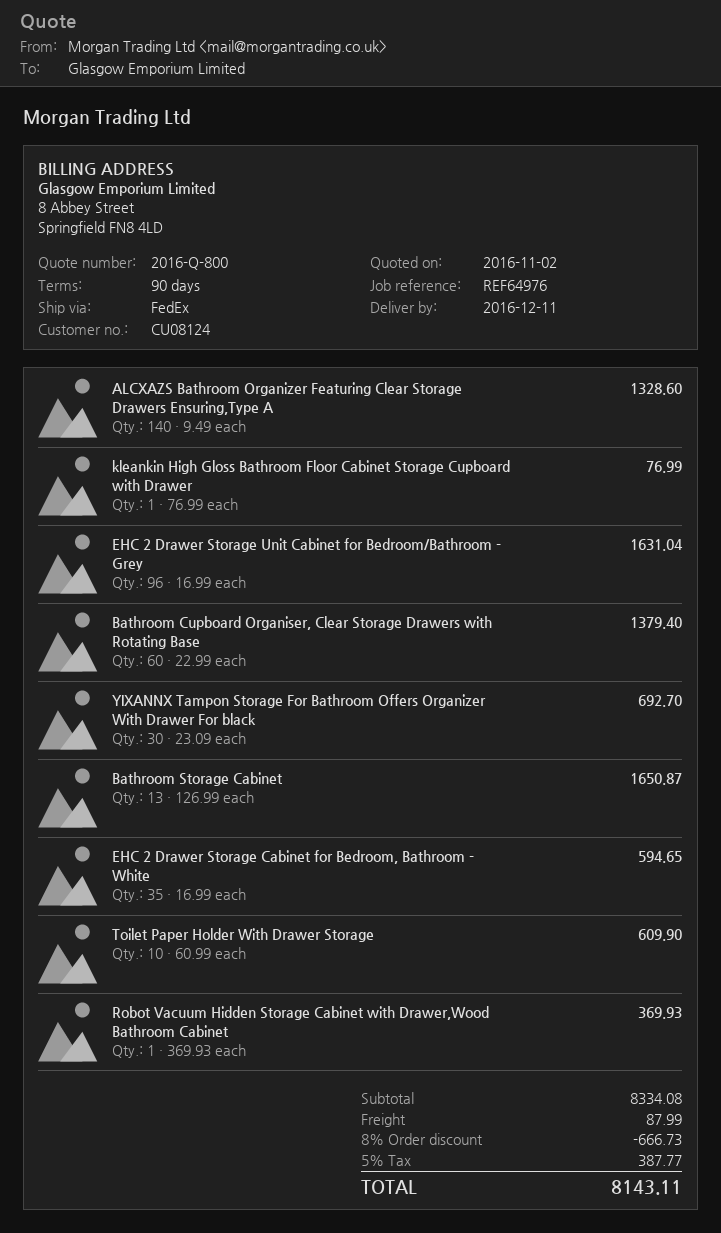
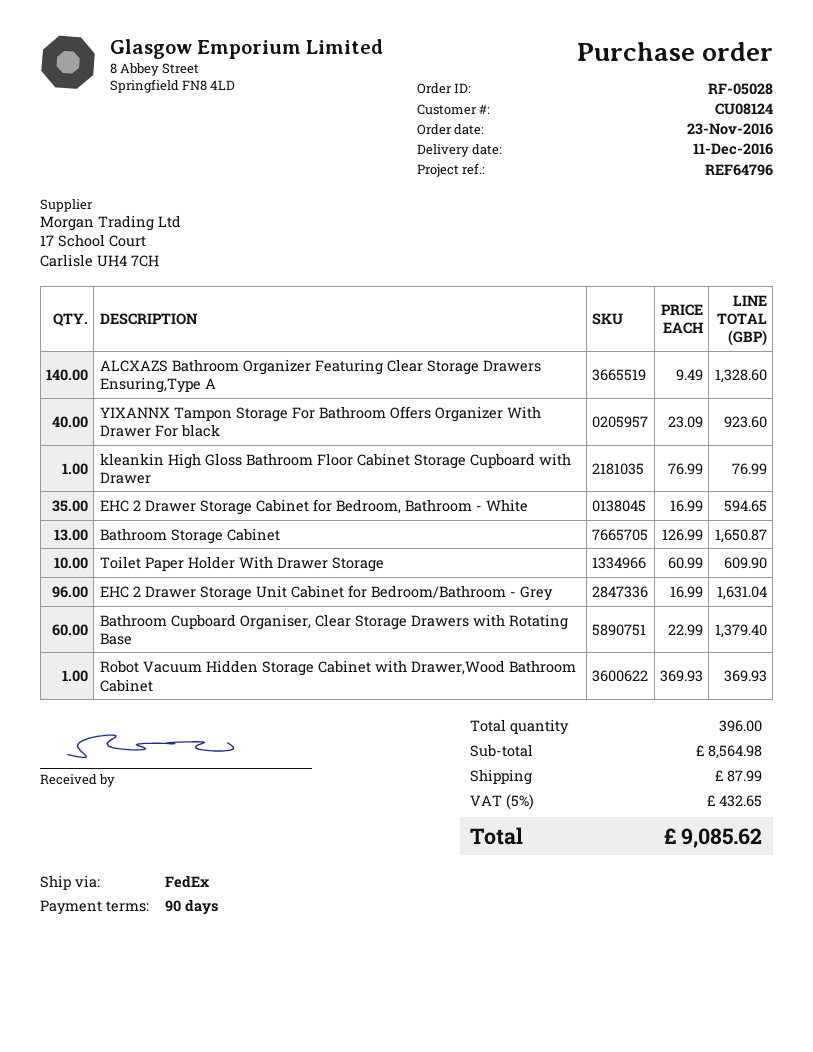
reference: REF64976 -> REF64796
YIXANNX Tampon Storage For Bathroom Offers Organizer With Drawer For black: 30 x 23.09 = 692.70 -> 40 x 23.09 = 923.60
subtotal: 8334.08 -> 8564.98
discount: 8% = 666.73 -> none
tax: 5% = 387.77 -> 5% = 432.65
total: 8143.11 -> 9085.62

